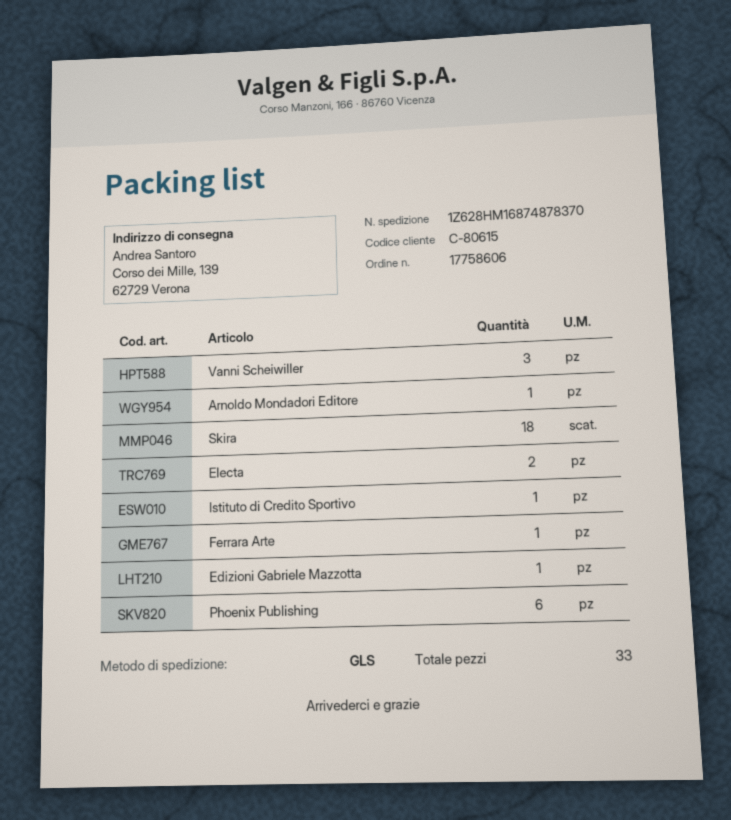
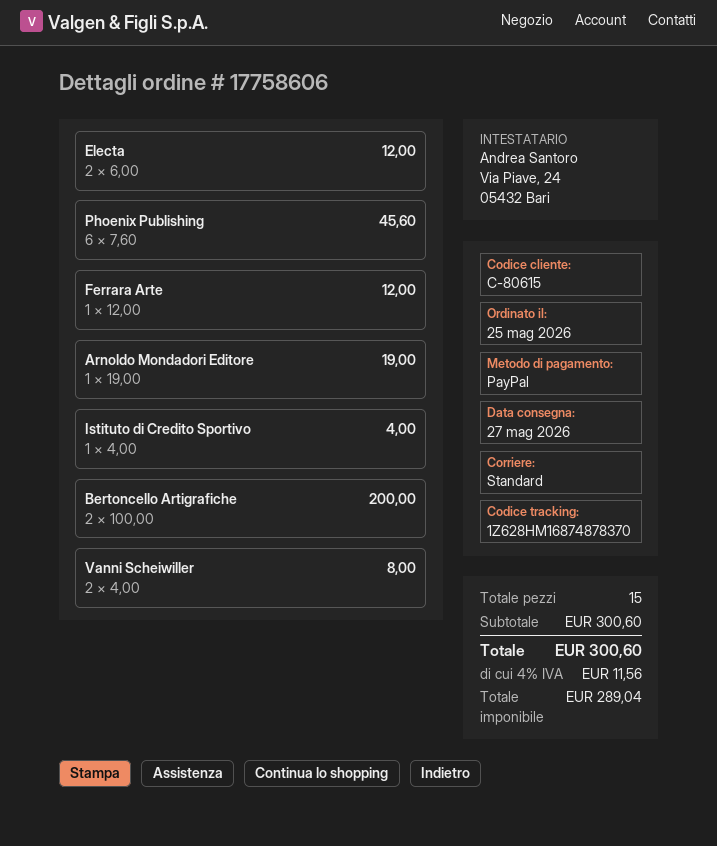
shipping method: GLS -> standard
Vanni Scheiwiller: 3 -> 2
Skira: 18 -> none
Edizioni Gabriele Mazzotta: 1 -> none
Bertoncello Artigrafiche: none -> 2
total quantity: 33 -> 15

